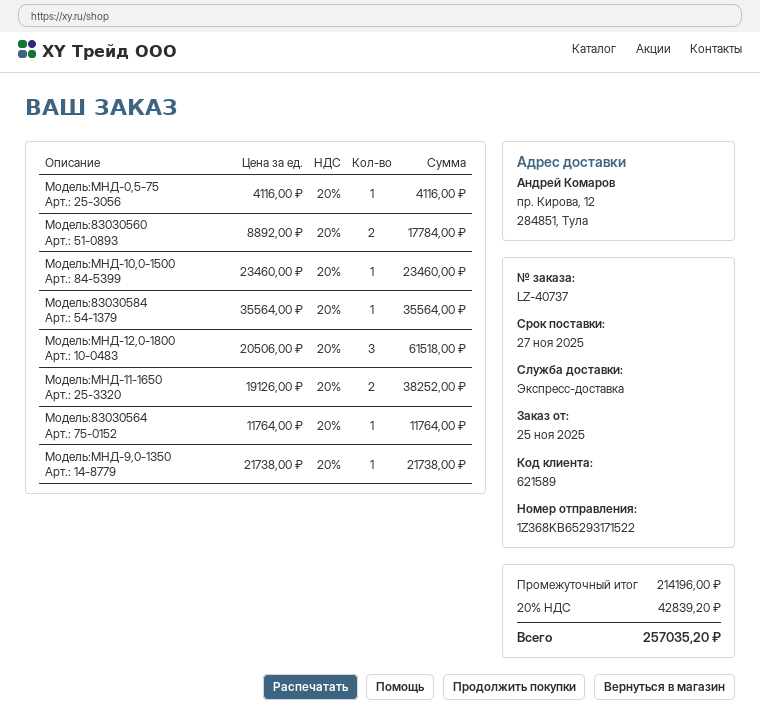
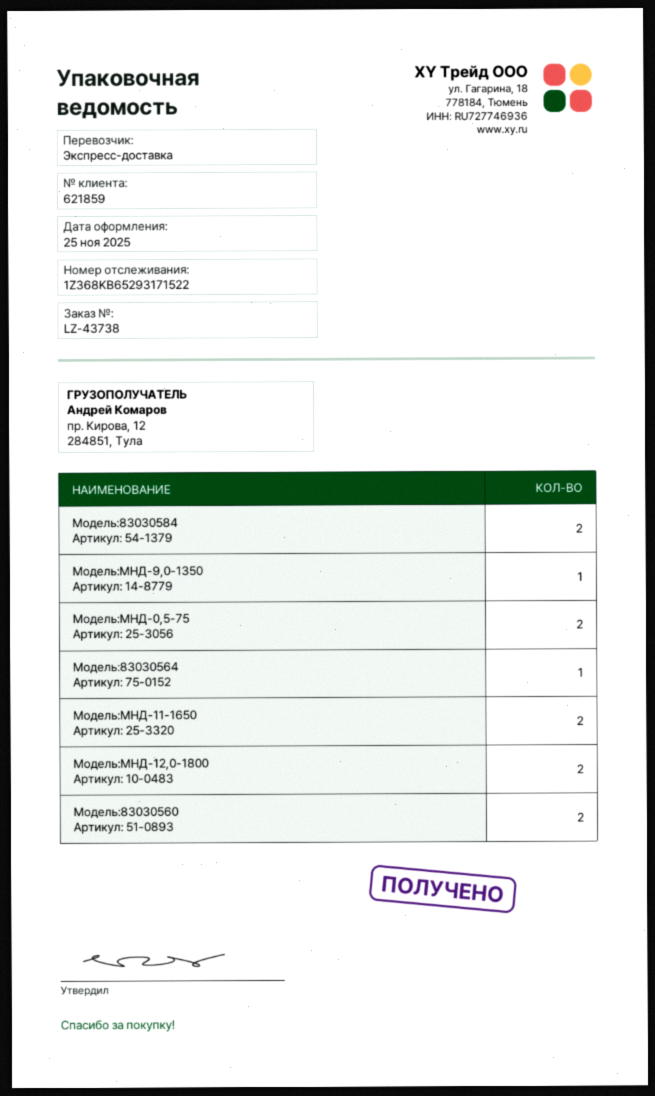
order number: LZ-40737 -> LZ-43738
customer number: 621589 -> 621859
Модель:МНД-0,5-75: 1 -> 2
Модель:МНД-10,0-1500: 1 -> none
Модель:83030584: 1 -> 2
Модель:МНД-12,0-1800: 3 -> 2

